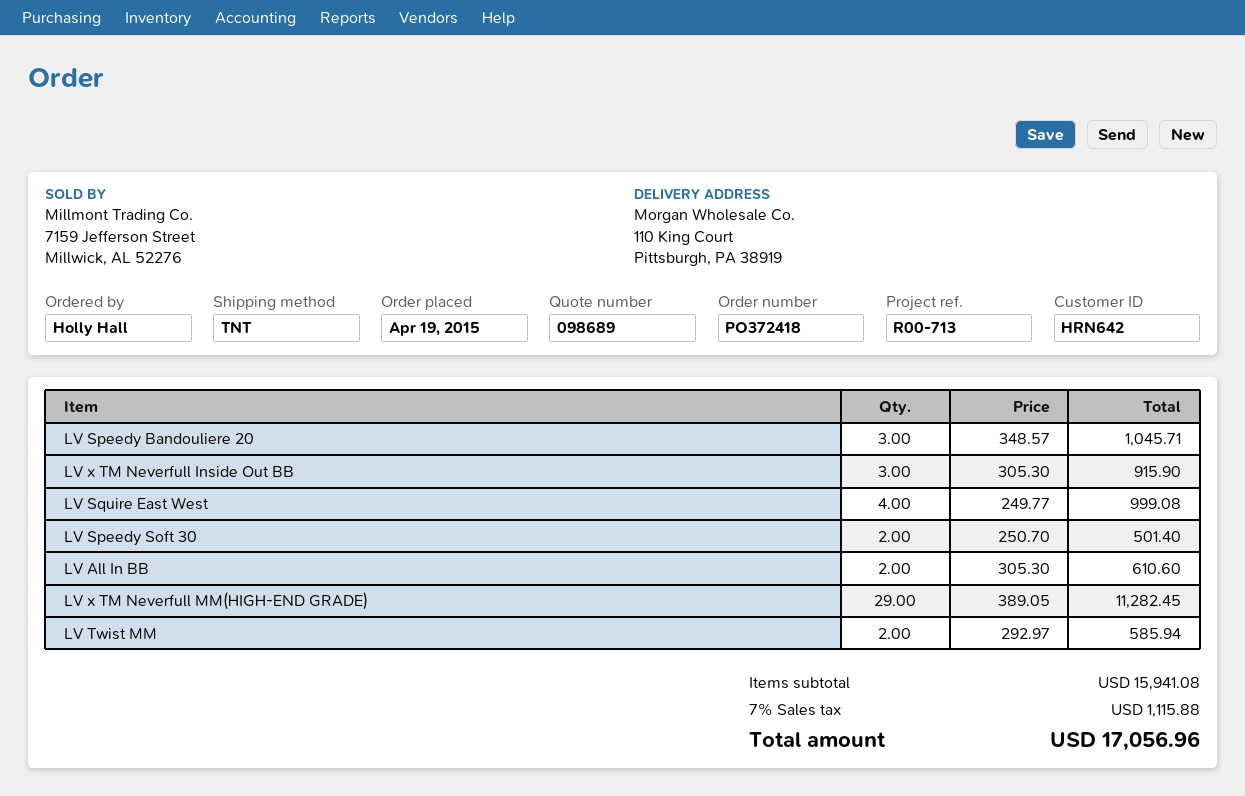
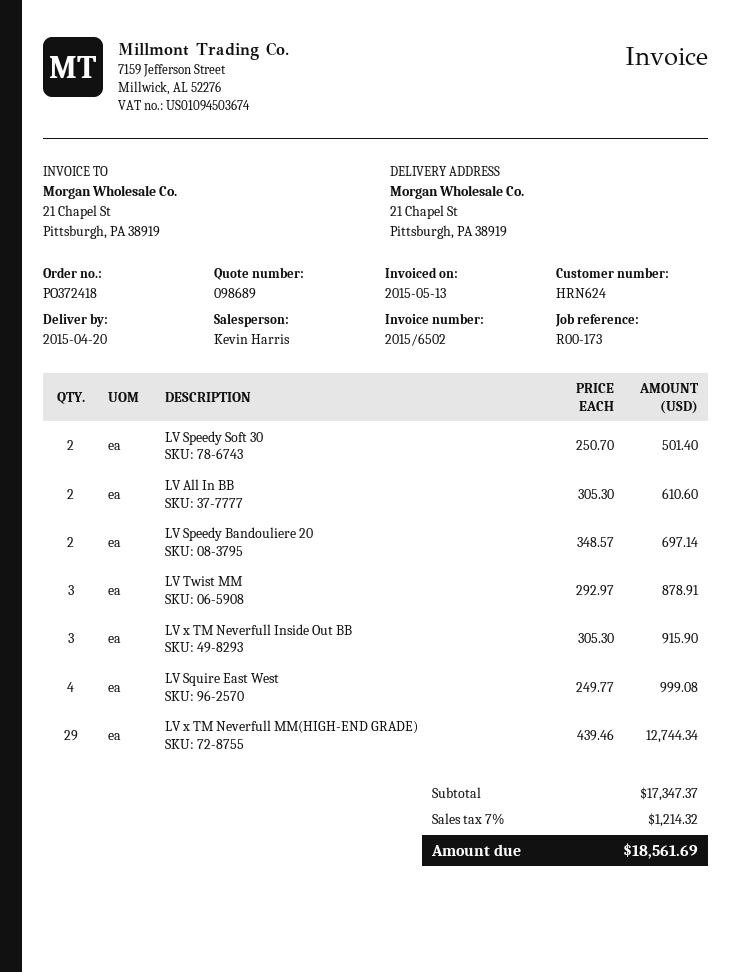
customer number: HRN642 -> HRN624
reference: R00-713 -> R00-173
ship to: 110 King Court, Pittsburgh, PA 38919 -> 21 Chapel St, Pittsburgh, PA 38919
LV Speedy Bandouliere 20: 3 x 348.57 = 1045.71 -> 2 x 348.57 = 697.14
LV x TM Neverfull MM(HIGH-END GRADE): 29 x 389.05 = 11282.45 -> 29 x 439.46 = 12744.34
LV Twist MM: 2 x 292.97 = 585.94 -> 3 x 292.97 = 878.91
subtotal: 15941.08 -> 17347.37
tax: 7% = 1115.88 -> 7% = 1214.32
total: 17056.96 -> 18561.69

